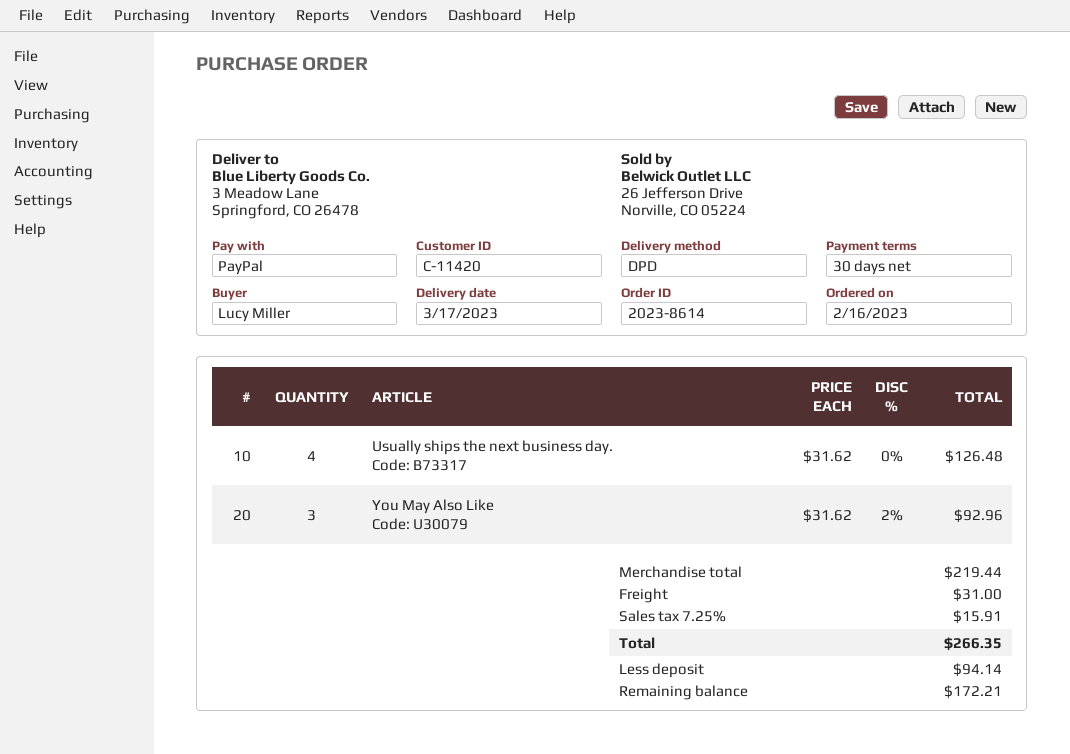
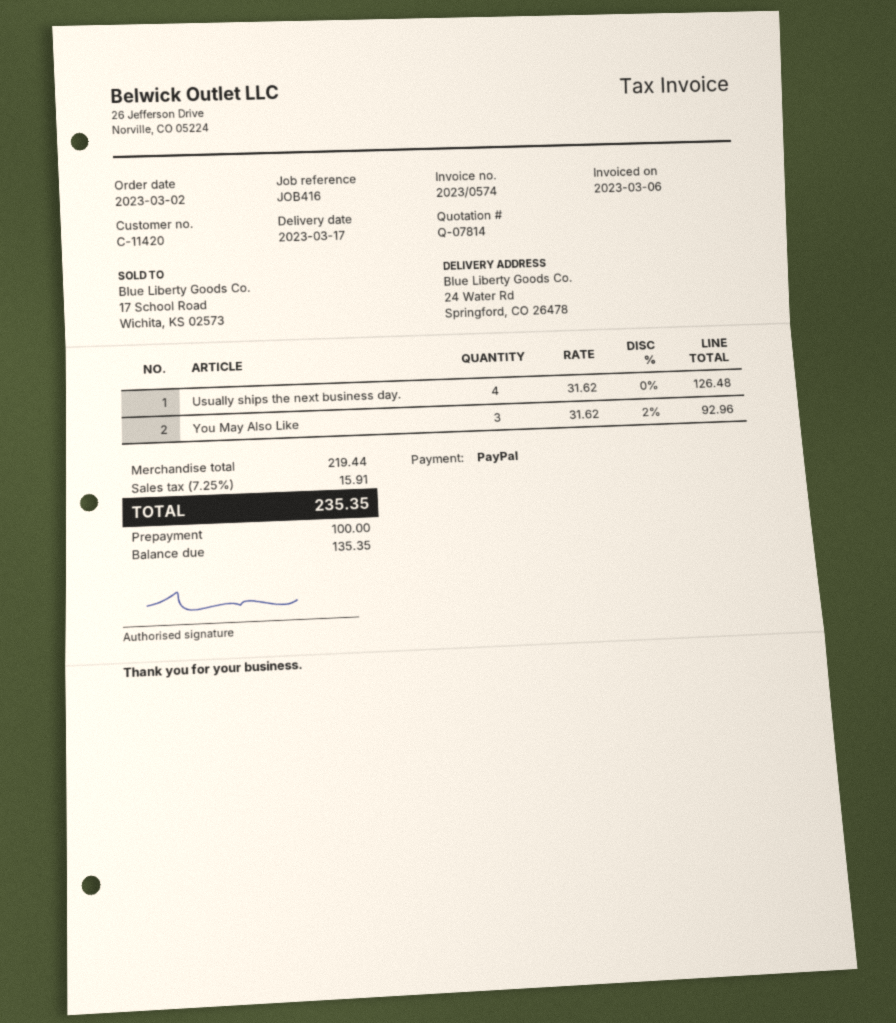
order date: 2023-02-16 -> 2023-03-02
ship to: 3 Meadow Lane, Springford, CO 26478 -> 24 Water Rd, Springford, CO 26478
shipping: 31.00 -> none
total: 266.35 -> 235.35
deposit: 94.14 -> 100.00
balance: 172.21 -> 135.35

